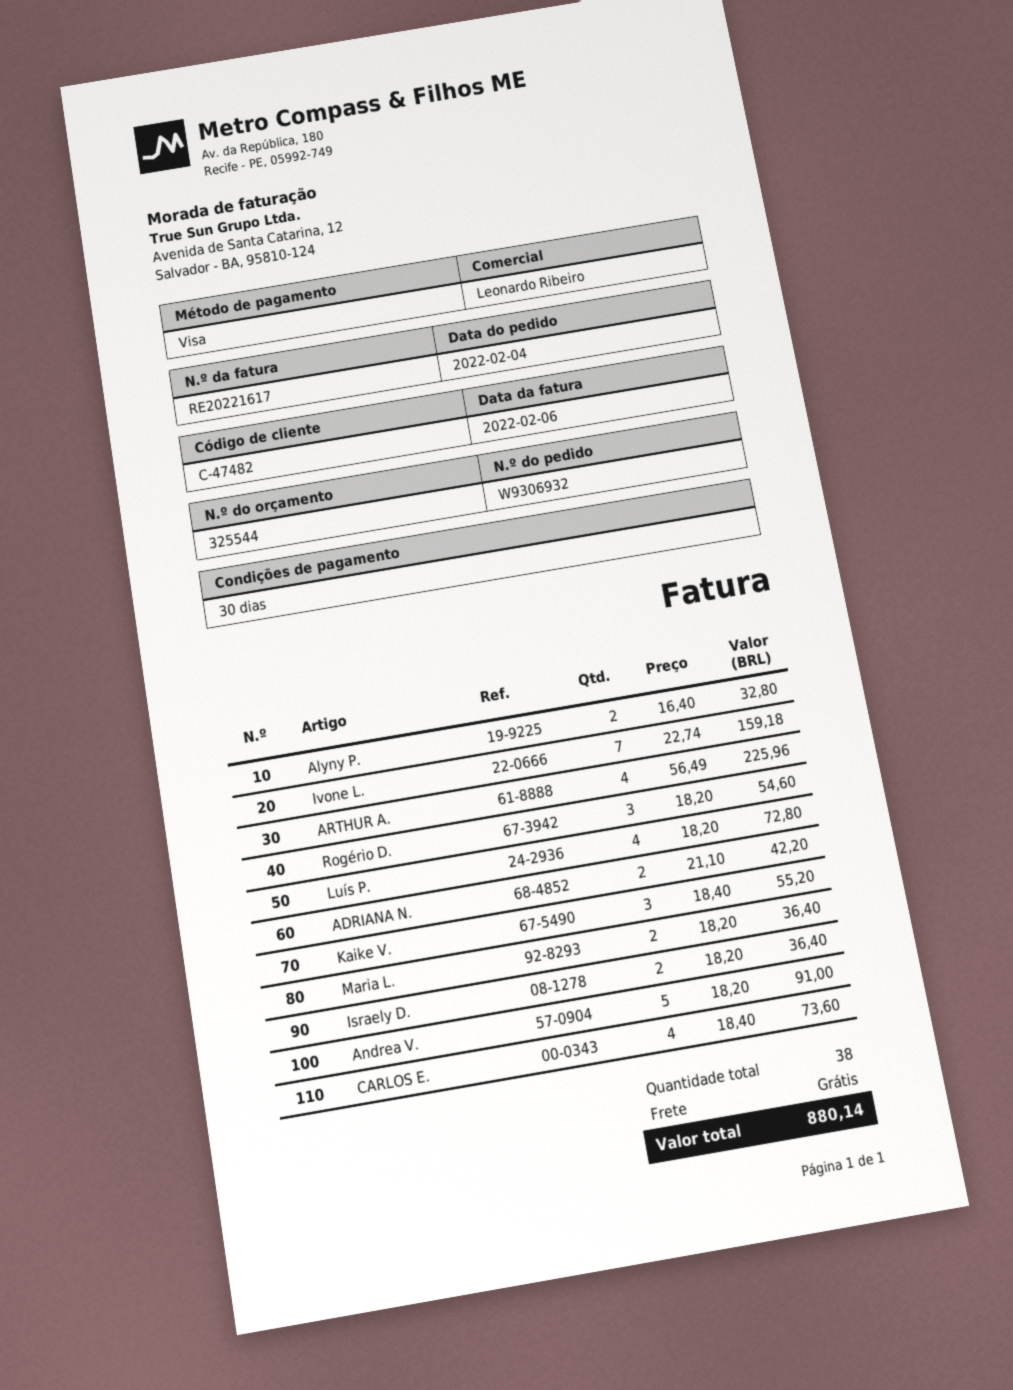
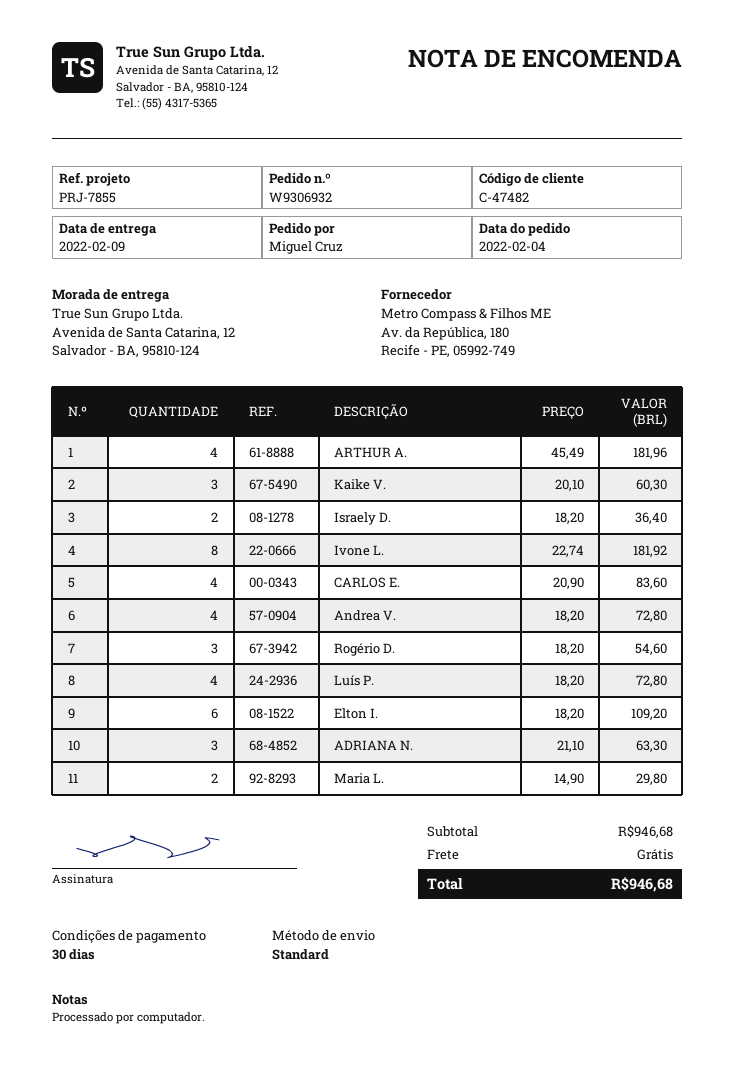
Alyny P.: 2 x 16.40 = 32.80 -> none
Ivone L.: 7 x 22.74 = 159.18 -> 8 x 22.74 = 181.92
ARTHUR A.: 4 x 56.49 = 225.96 -> 4 x 45.49 = 181.96
ADRIANA N.: 2 x 21.10 = 42.20 -> 3 x 21.10 = 63.30
Kaike V.: 3 x 18.40 = 55.20 -> 3 x 20.10 = 60.30
Maria L.: 2 x 18.20 = 36.40 -> 2 x 14.90 = 29.80
Andrea V.: 5 x 18.20 = 91.00 -> 4 x 18.20 = 72.80
CARLOS E.: 4 x 18.40 = 73.60 -> 4 x 20.90 = 83.60
Elton I.: none -> 6 x 18.20 = 109.20
total: 880.14 -> 946.68

